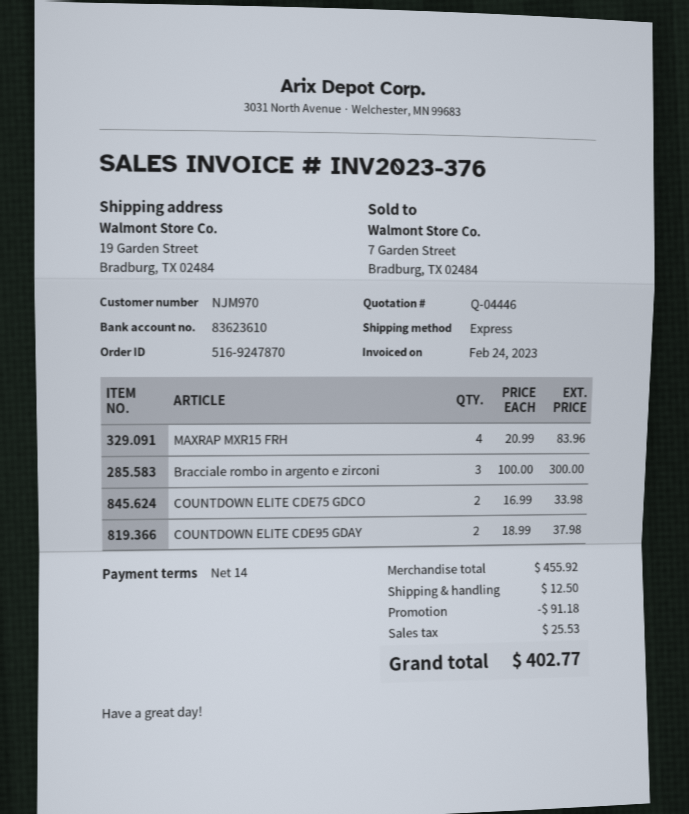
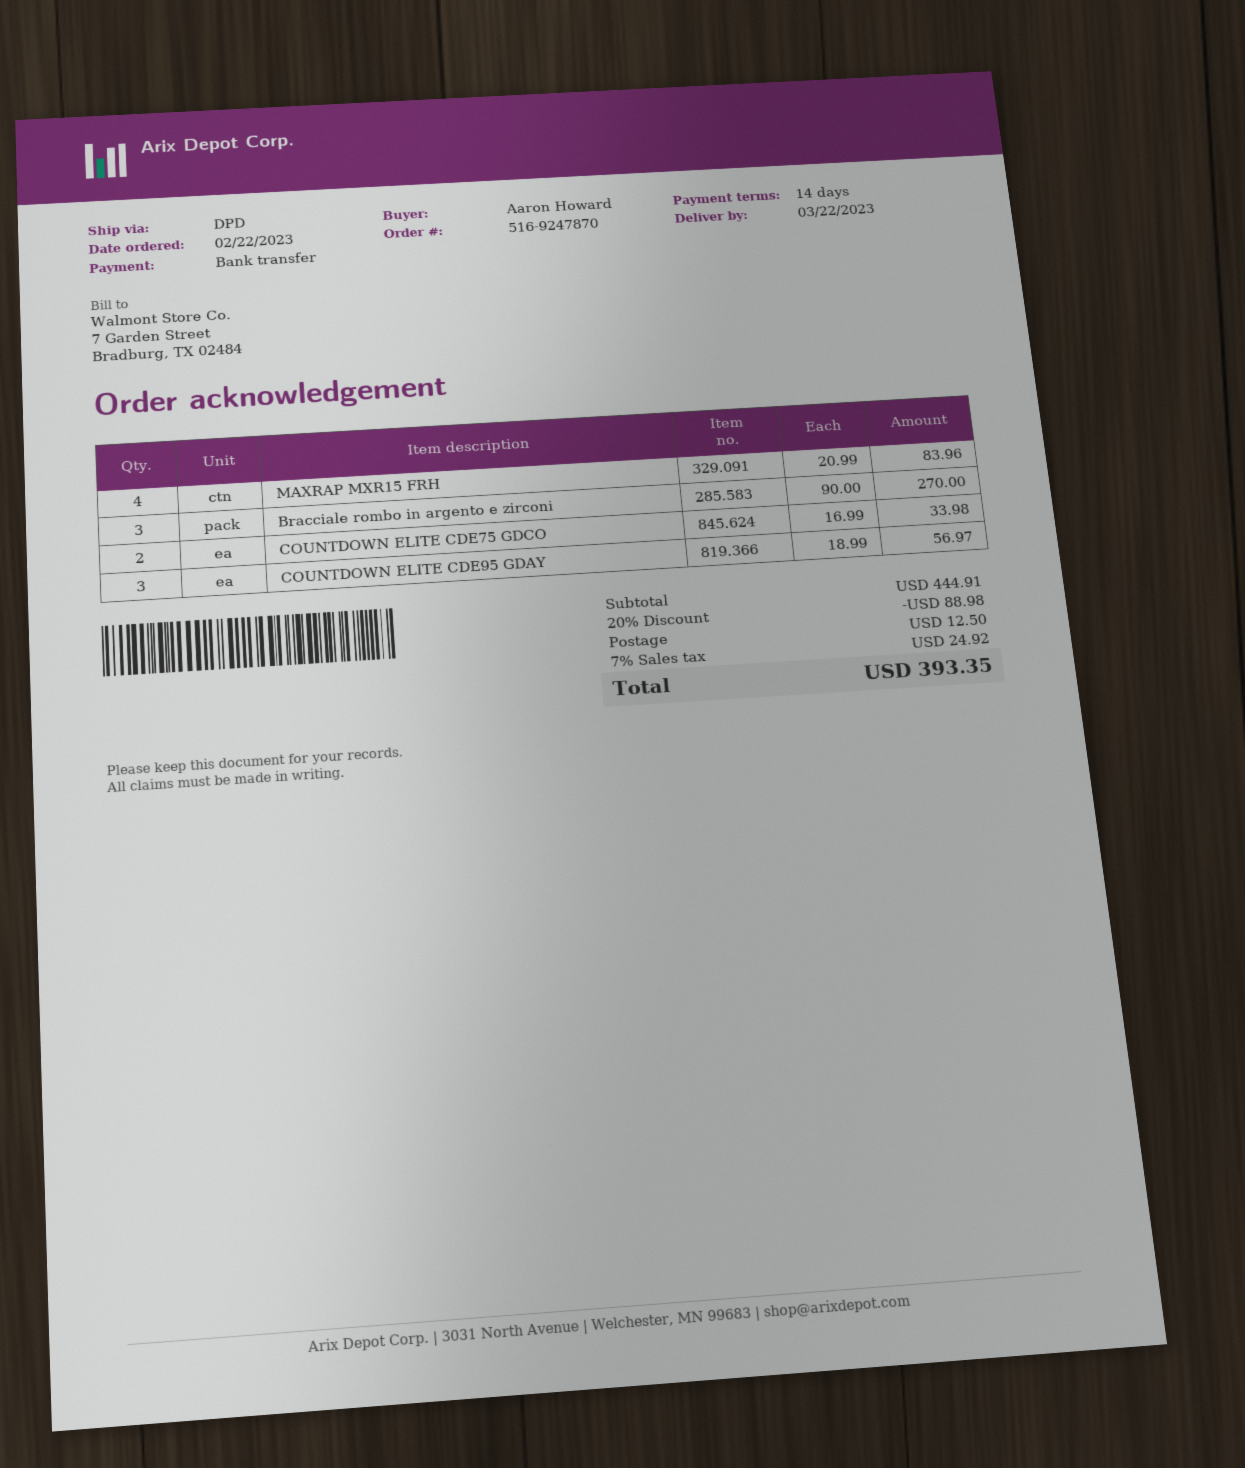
shipping method: express -> DPD
Bracciale rombo in argento e zirconi: 3 x 100.00 = 300.00 -> 3 x 90.00 = 270.00
COUNTDOWN ELITE CDE95 GDAY: 2 x 18.99 = 37.98 -> 3 x 18.99 = 56.97
subtotal: 455.92 -> 444.91
discount: 91.18 -> 88.98
tax: 25.53 -> 24.92
total: 402.77 -> 393.35

